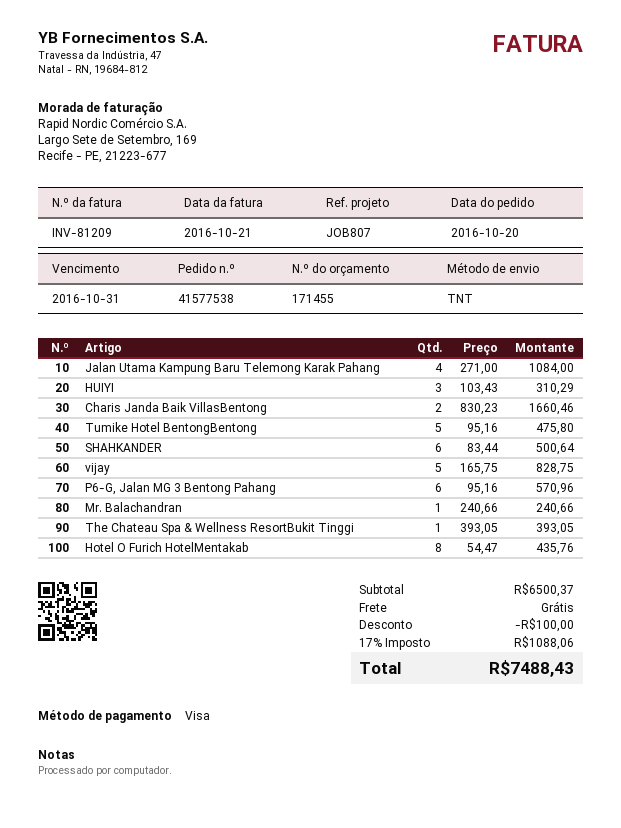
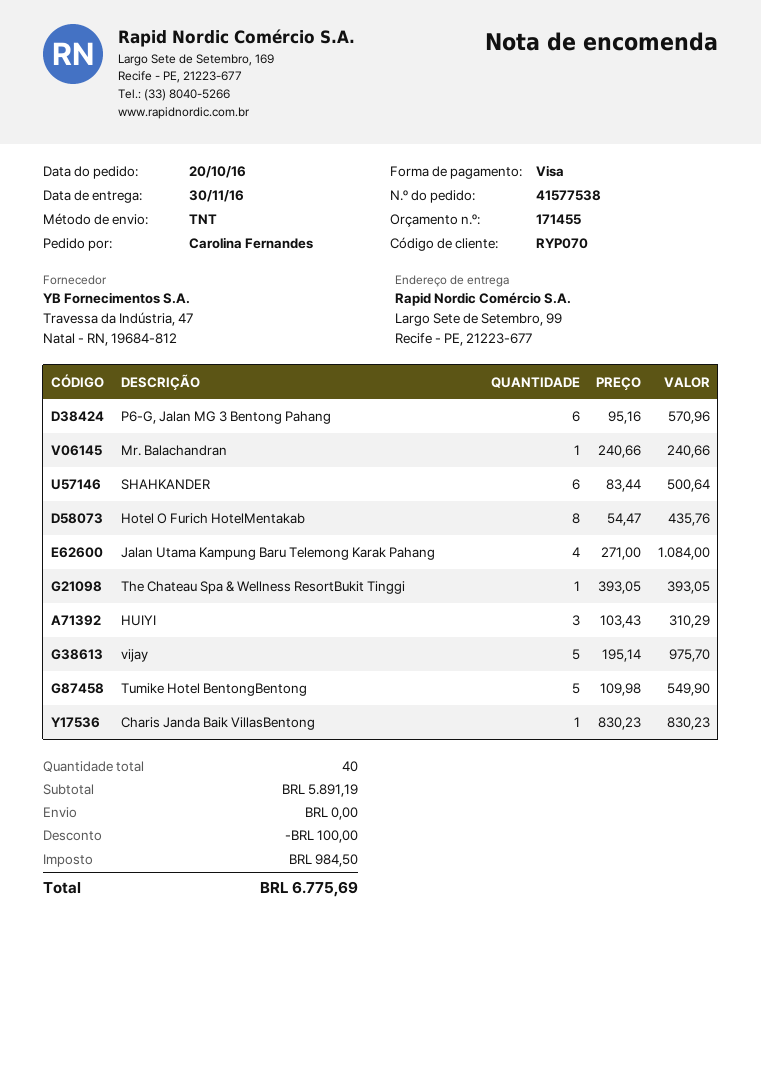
Charis Janda Baik VillasBentong: 2 x 830.23 = 1660.46 -> 1 x 830.23 = 830.23
Tumike Hotel BentongBentong: 5 x 95.16 = 475.80 -> 5 x 109.98 = 549.90
vijay: 5 x 165.75 = 828.75 -> 5 x 195.14 = 975.70
subtotal: 6500.37 -> 5891.19
tax: 1088.06 -> 984.50
total: 7488.43 -> 6775.69

